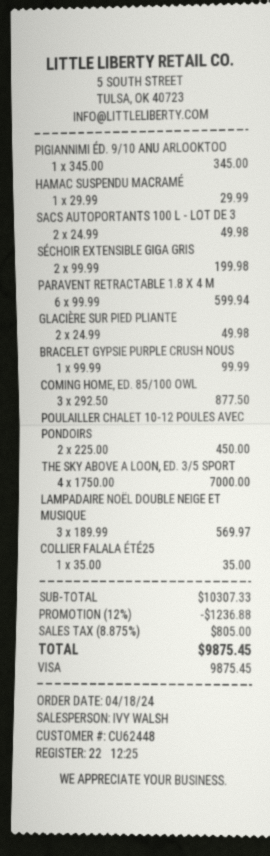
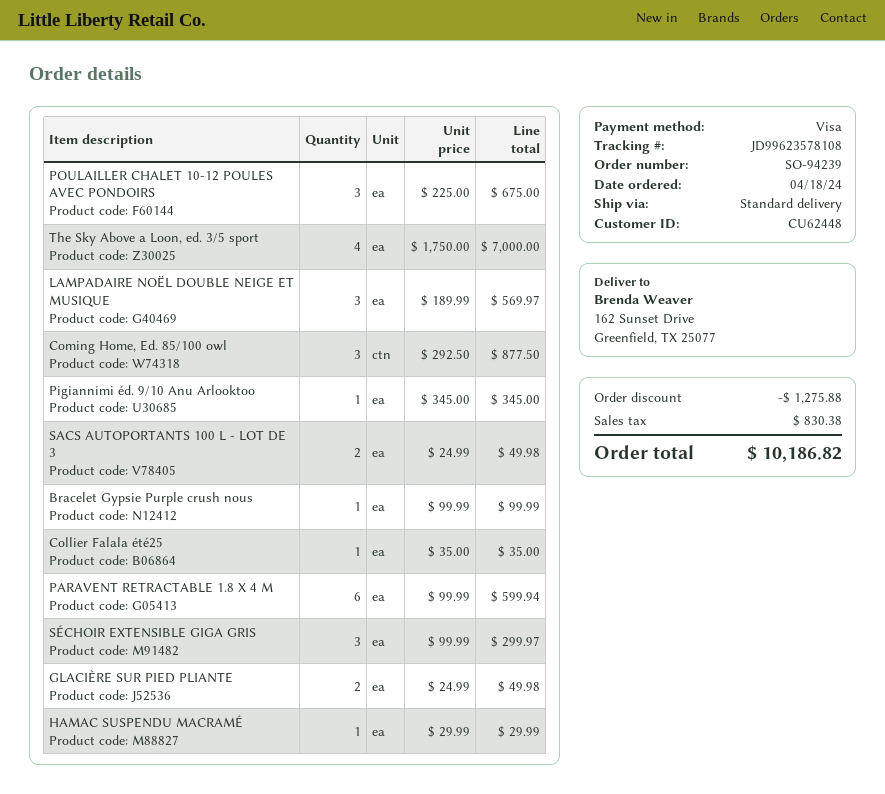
SÉCHOIR EXTENSIBLE GIGA GRIS: 2 x 99.99 = 199.98 -> 3 x 99.99 = 299.97
POULAILLER CHALET 10-12 POULES AVEC PONDOIRS: 2 x 225.00 = 450.00 -> 3 x 225.00 = 675.00
discount: 1236.88 -> 1275.88
tax: 805.00 -> 830.38
total: 9875.45 -> 10186.82

